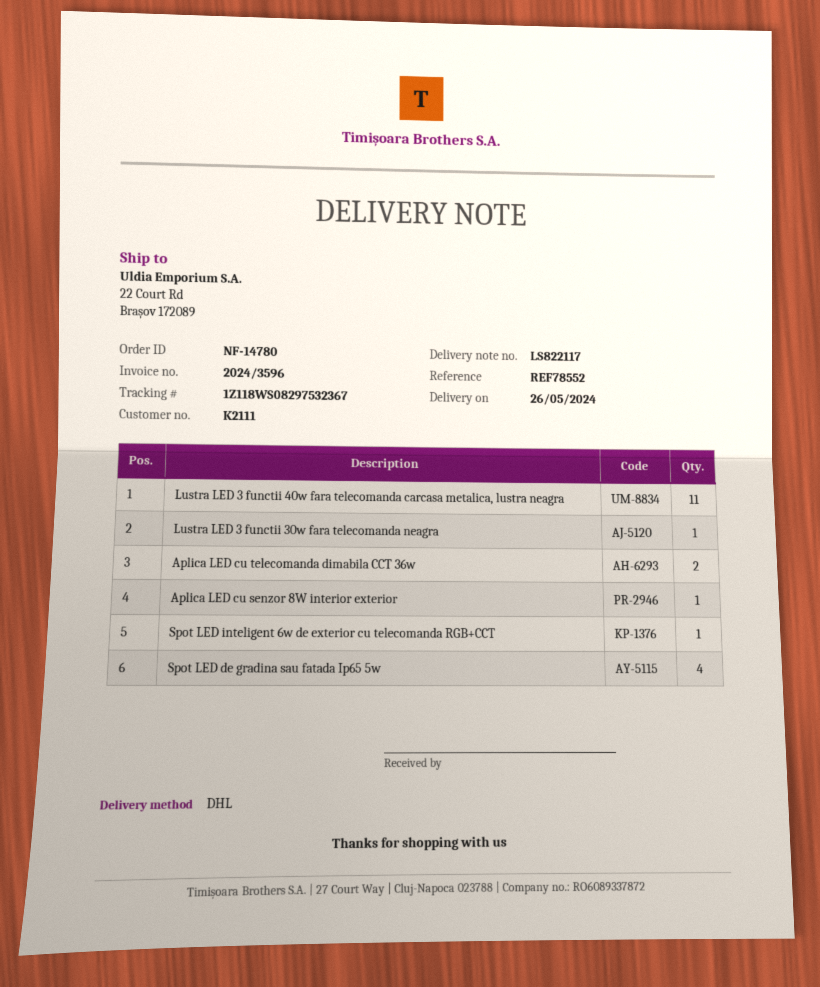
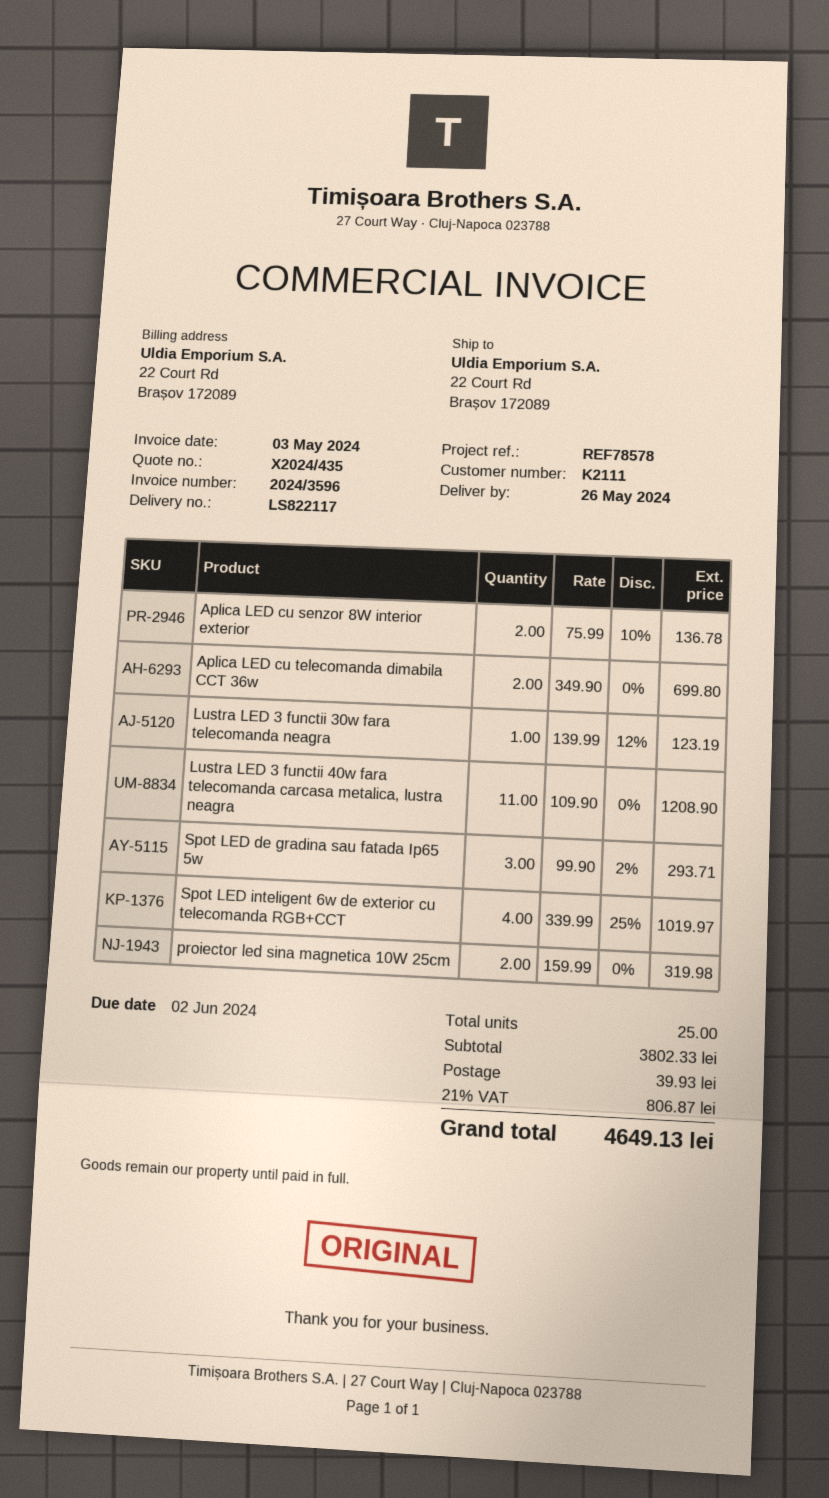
reference: REF78552 -> REF78578
Aplica LED cu senzor 8W interior exterior: 1 -> 2
Spot LED inteligent 6w de exterior cu telecomanda RGB+CCT: 1 -> 4
Spot LED de gradina sau fatada Ip65 5w: 4 -> 3
proiector led sina magnetica 10W 25cm: none -> 2

